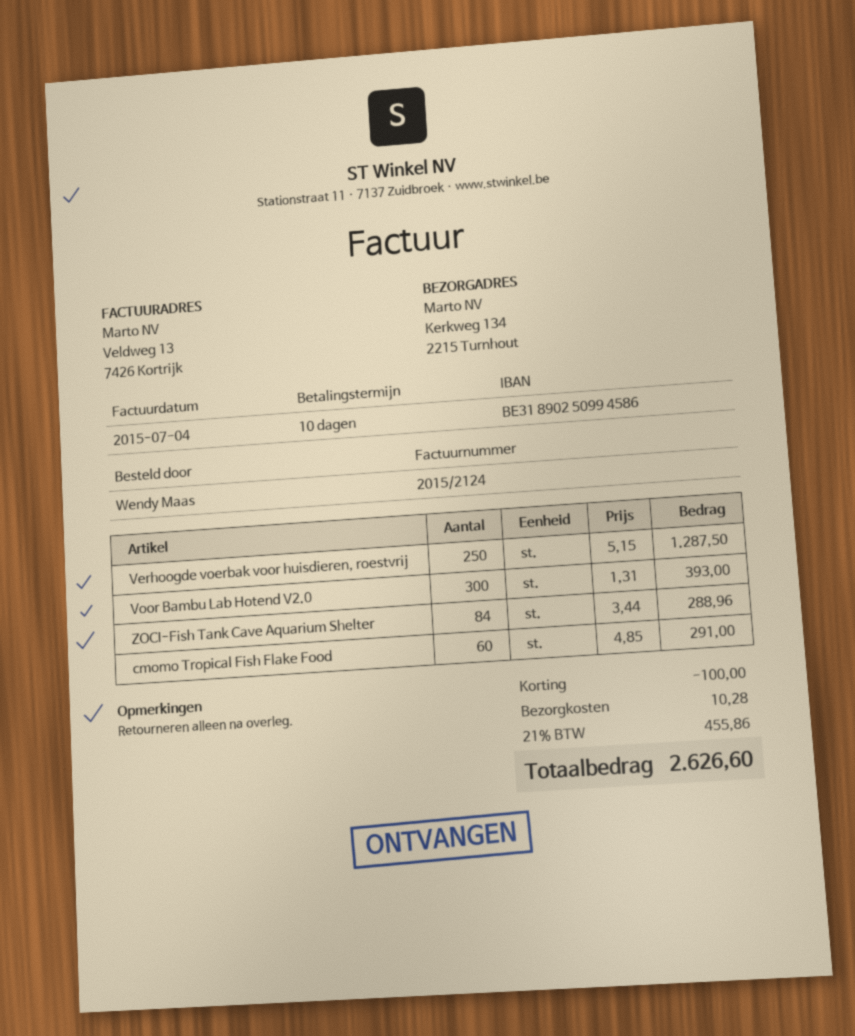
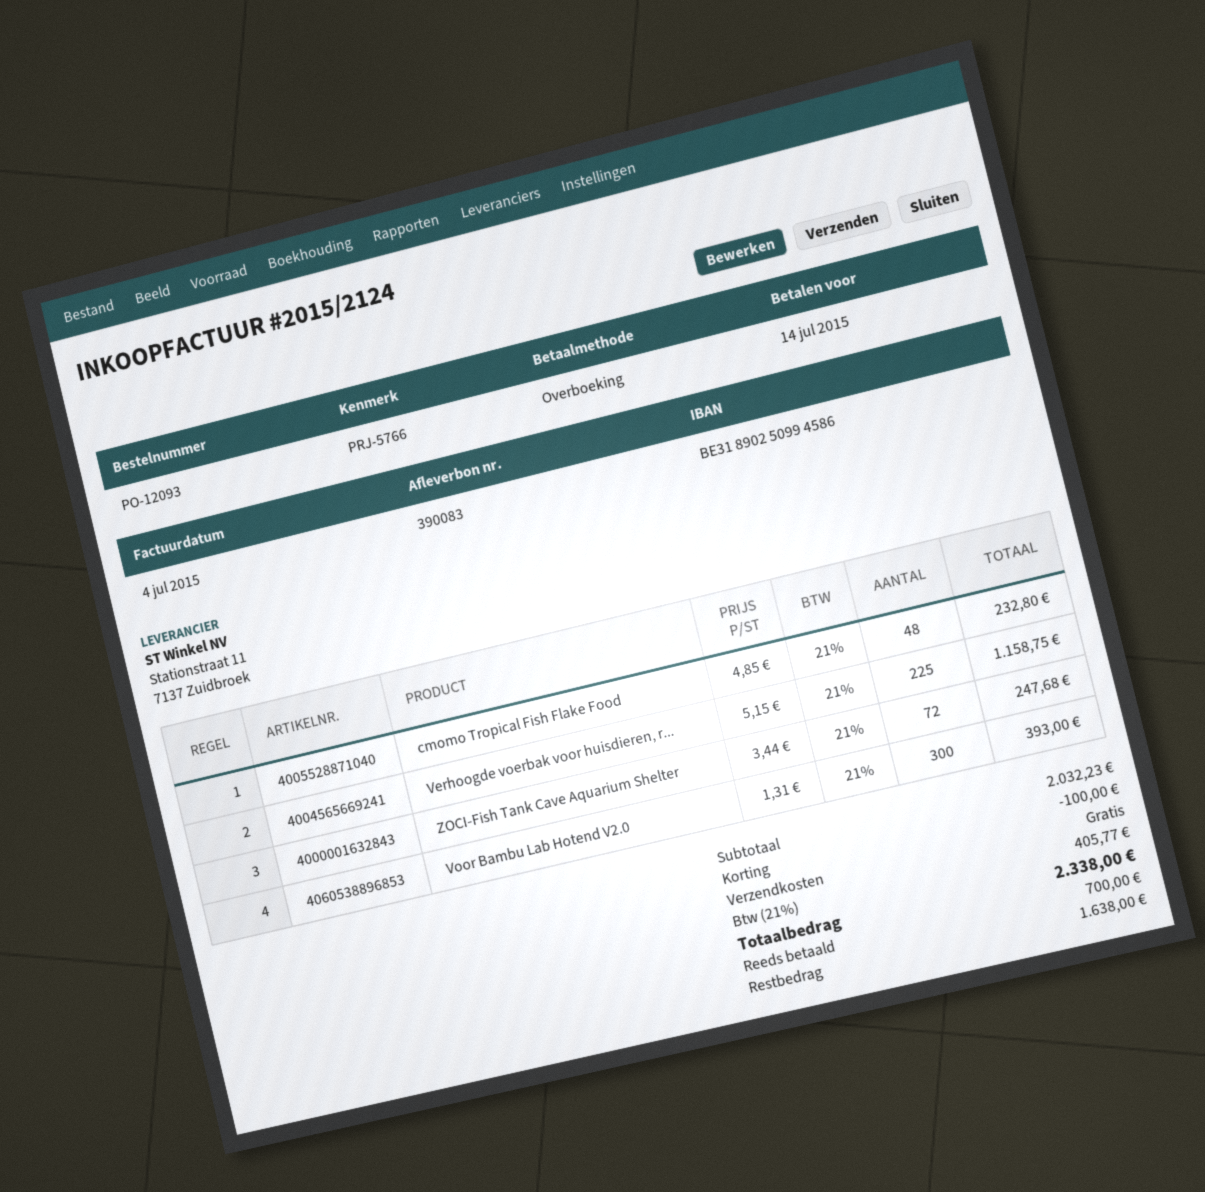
Verhoogde voerbak voor huisdieren, roestvrij: 250 x 5.15 = 1287.50 -> 225 x 5.15 = 1158.75
ZOCI-Fish Tank Cave Aquarium Shelter: 84 x 3.44 = 288.96 -> 72 x 3.44 = 247.68
cmomo Tropical Fish Flake Food: 60 x 4.85 = 291.00 -> 48 x 4.85 = 232.80
shipping: 10.28 -> 0.00
tax: 21% = 455.86 -> 21% = 405.77
total: 2626.60 -> 2338.00

